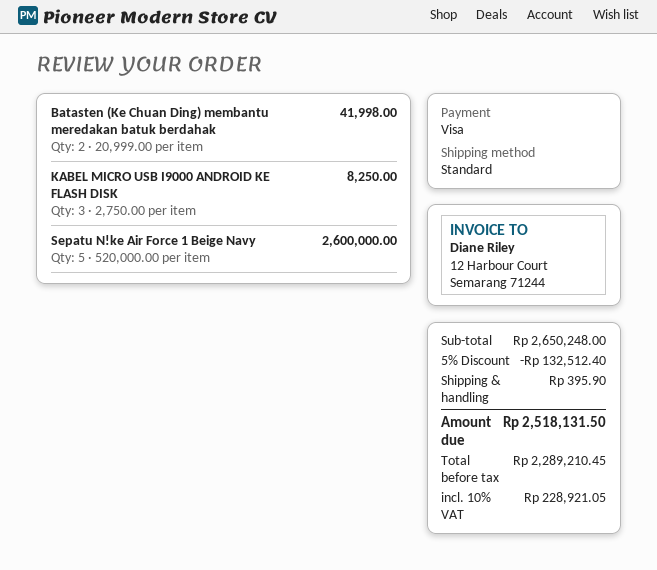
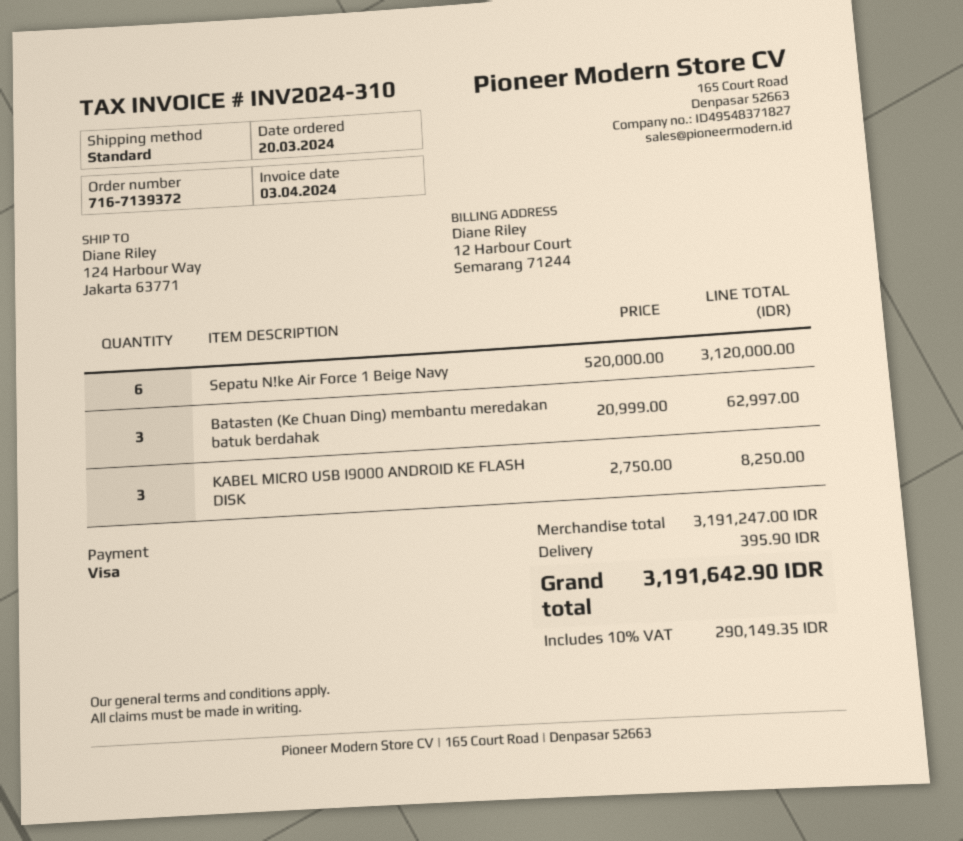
Batasten (Ke Chuan Ding) membantu meredakan batuk berdahak: 2 x 20999.00 = 41998.00 -> 3 x 20999.00 = 62997.00
Sepatu N!ke Air Force 1 Beige Navy: 5 x 520000.00 = 2600000.00 -> 6 x 520000.00 = 3120000.00
subtotal: 2650248.00 -> 3191247.00
discount: 5% = 132512.40 -> none
tax: 10% = 228921.05 -> 10% = 290149.35
total: 2518131.50 -> 3191642.90

